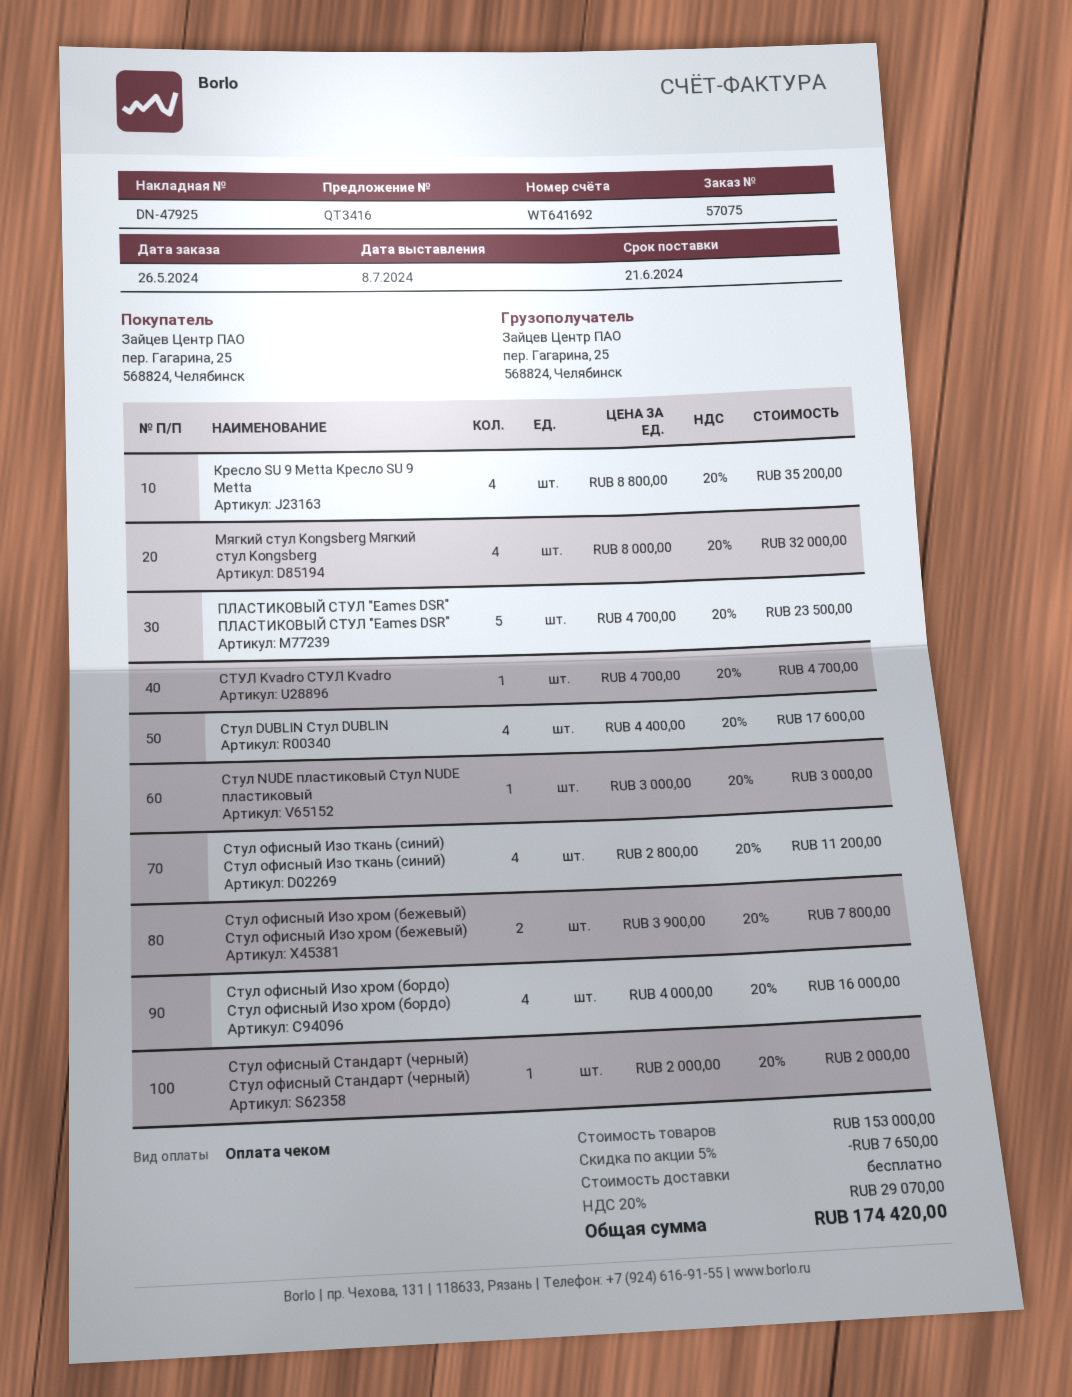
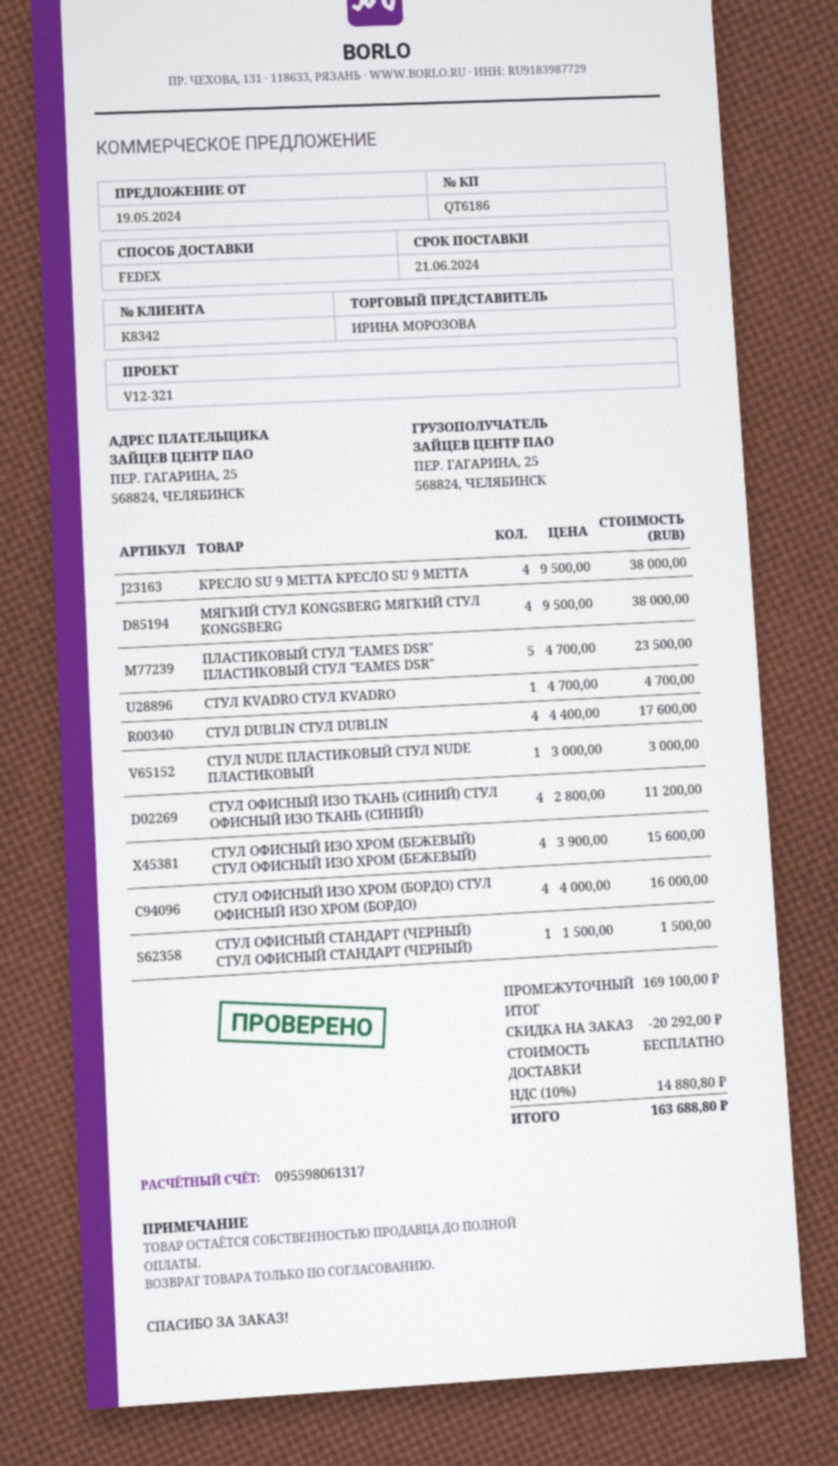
quote number: QT3416 -> QT6186
Кресло SU 9 Metta Кресло SU 9 Metta: 4 x 8800.00 = 35200.00 -> 4 x 9500.00 = 38000.00
Мягкий стул Kongsberg Мягкий стул Kongsberg: 4 x 8000.00 = 32000.00 -> 4 x 9500.00 = 38000.00
Стул офисный Изо хром (бежевый) Стул офисный Изо хром (бежевый): 2 x 3900.00 = 7800.00 -> 4 x 3900.00 = 15600.00
Стул офисный Стандарт (черный) Стул офисный Стандарт (черный): 1 x 2000.00 = 2000.00 -> 1 x 1500.00 = 1500.00
subtotal: 153000.00 -> 169100.00
discount: 7650.00 -> 20292.00
tax: 20% = 29070.00 -> 10% = 14880.80
total: 174420.00 -> 163688.80

